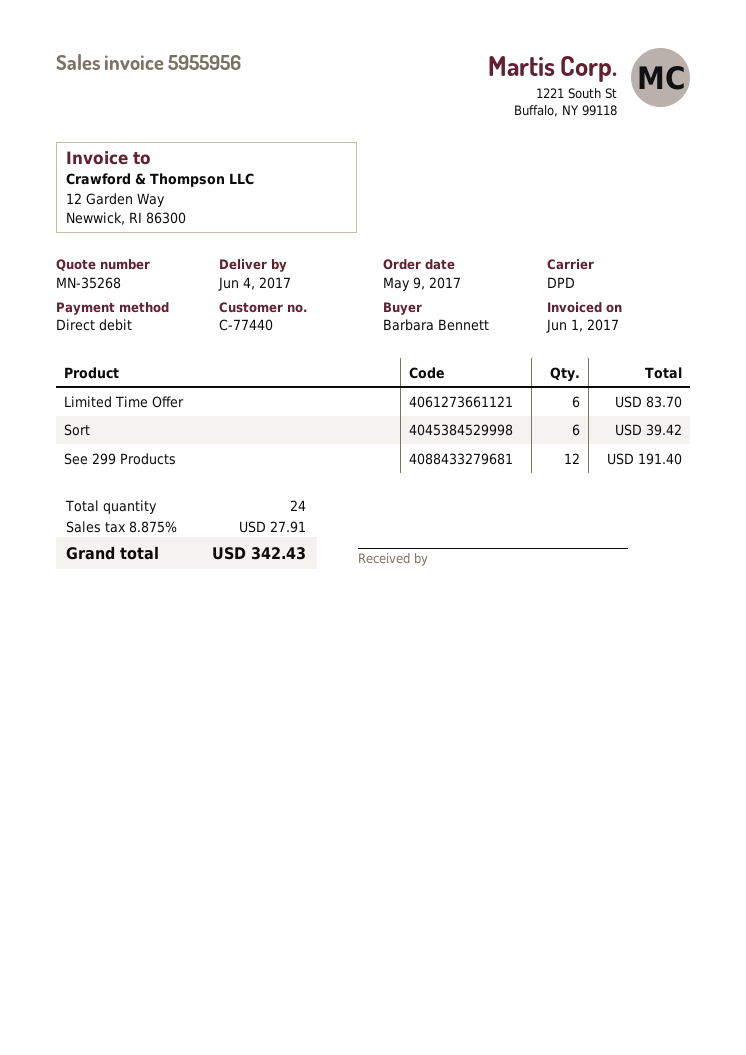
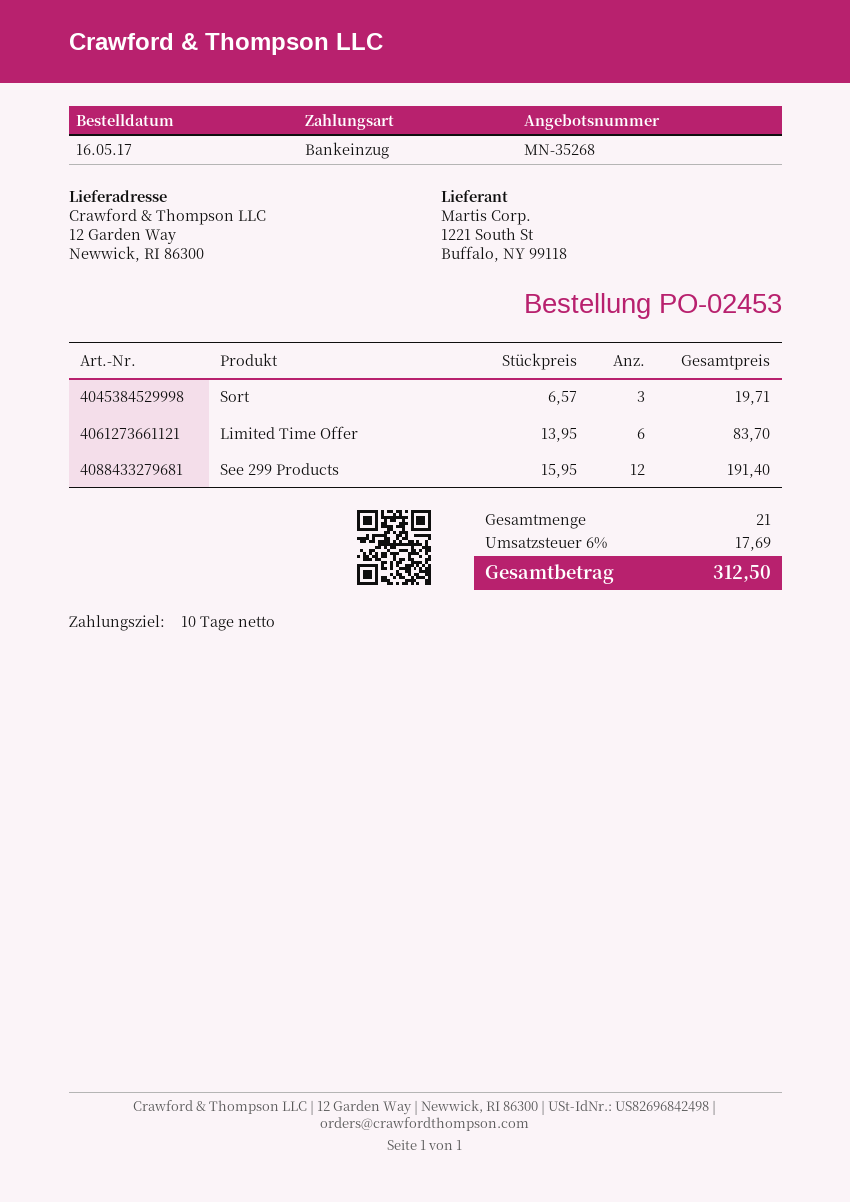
order date: 2017-05-09 -> 2017-05-16
Sort: 6 for 39.42 -> 3 for 19.71
total quantity: 24 -> 21
tax: 8.875% = 27.91 -> 6% = 17.69
total: 342.43 -> 312.50

